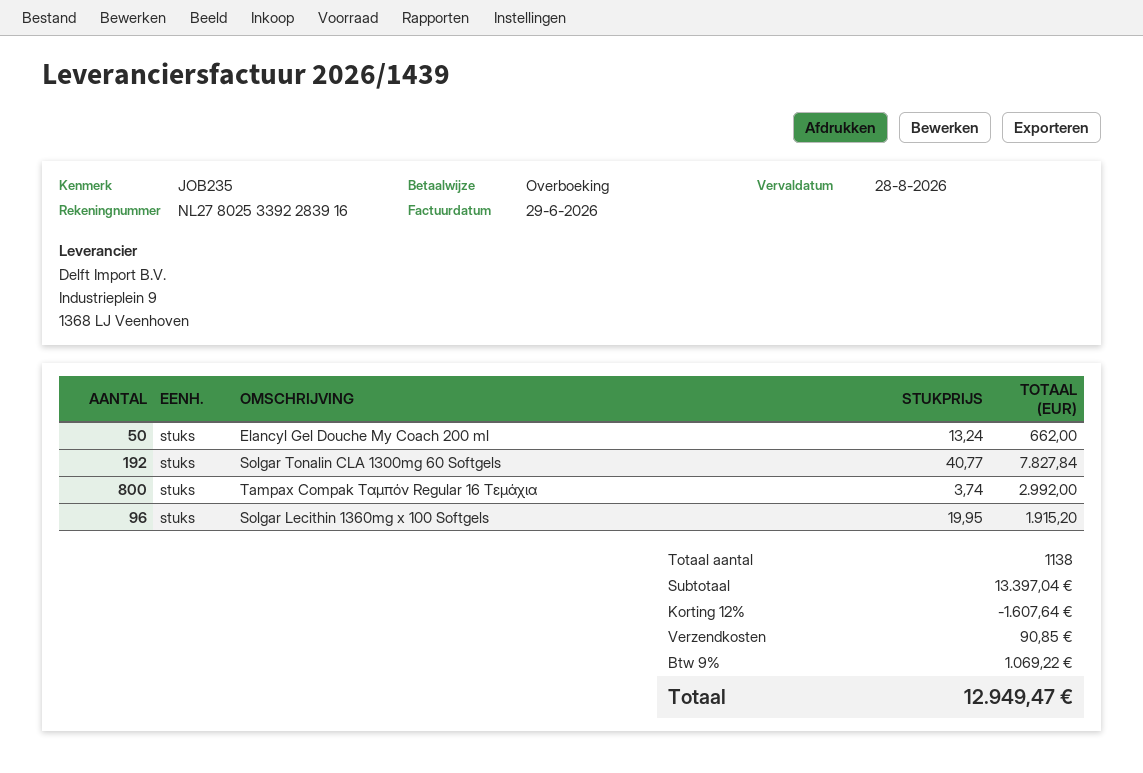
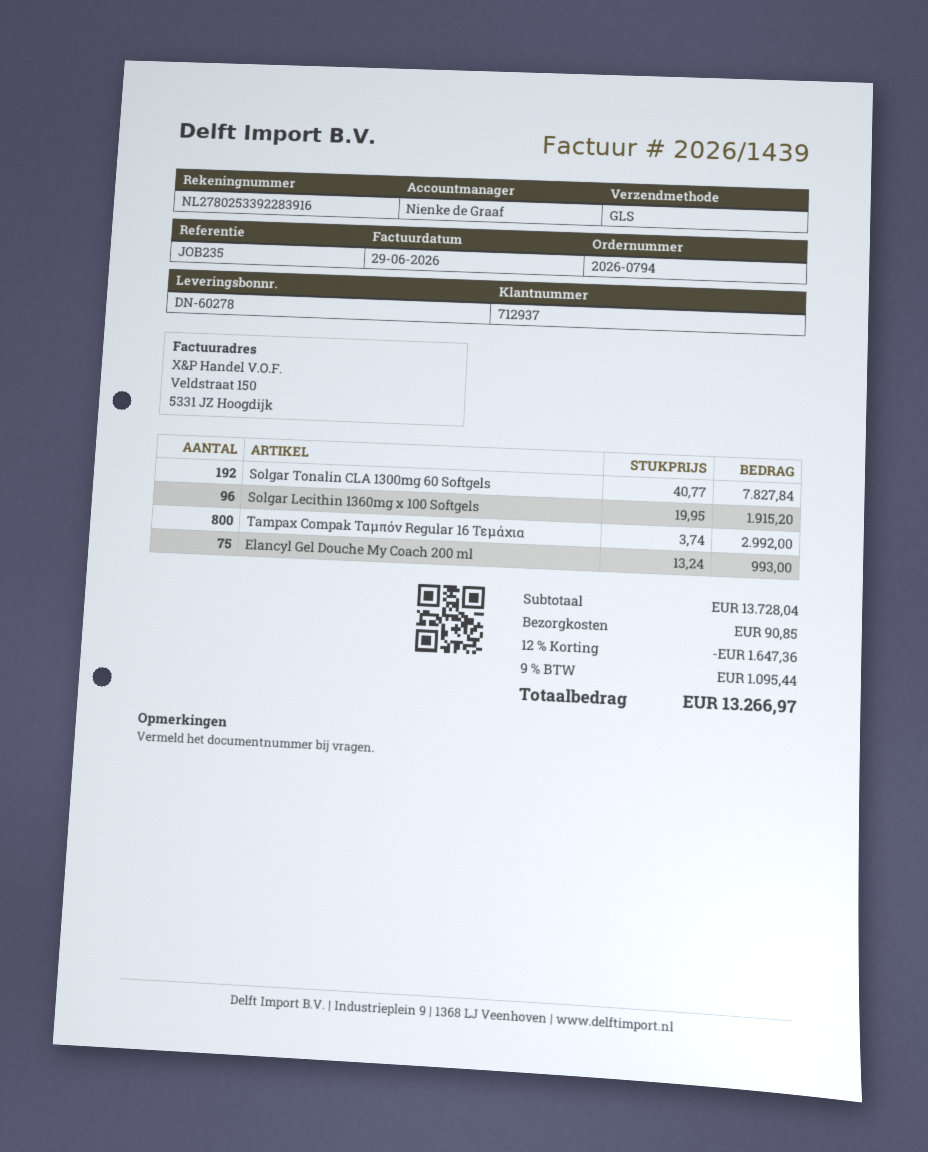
Elancyl Gel Douche My Coach 200 ml: 50 x 13.24 = 662.00 -> 75 x 13.24 = 993.00
subtotal: 13397.04 -> 13728.04
discount: 12% = 1607.64 -> 12% = 1647.36
tax: 9% = 1069.22 -> 9% = 1095.44
total: 12949.47 -> 13266.97

